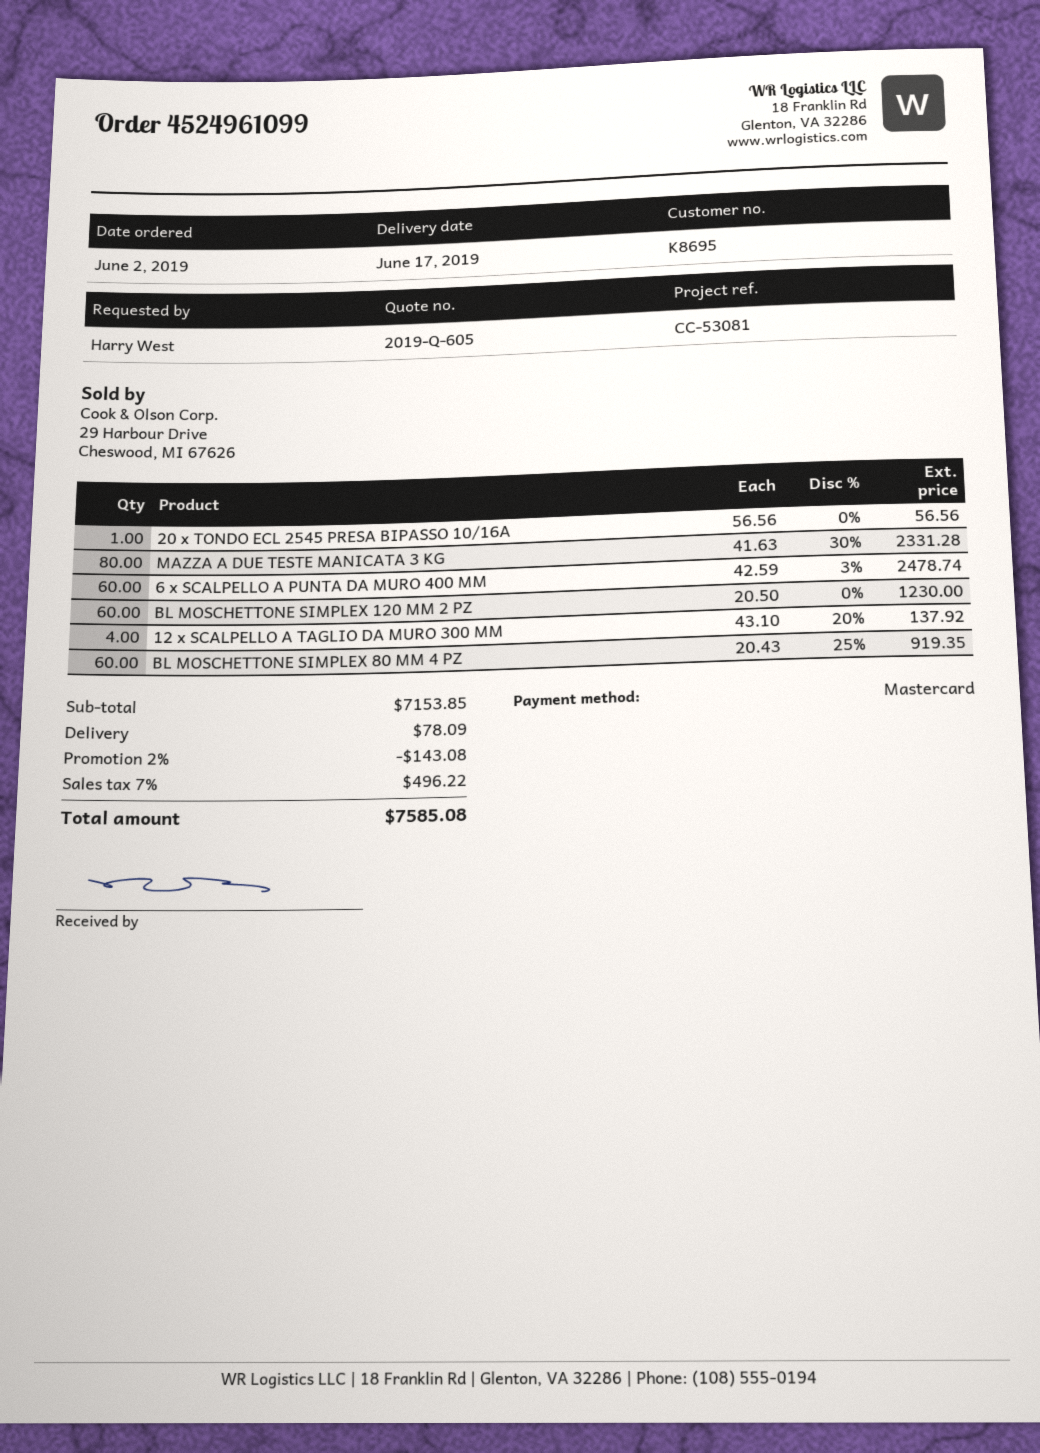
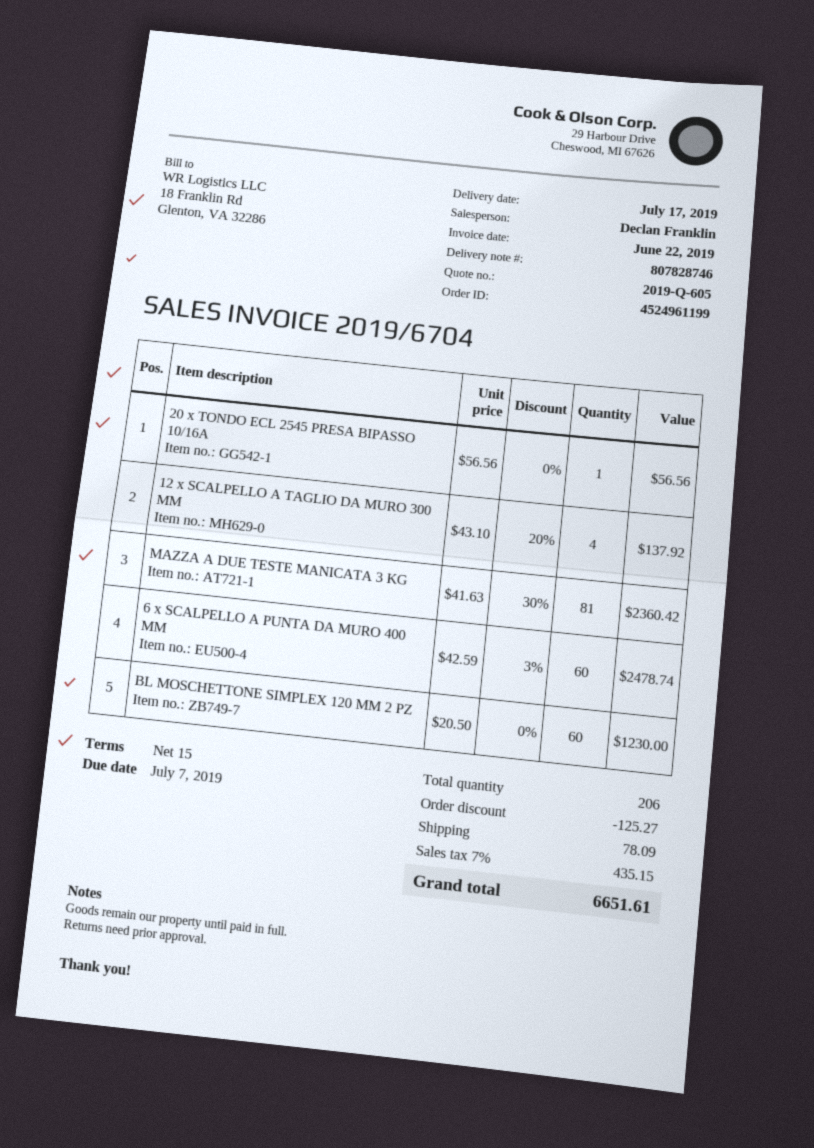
order number: 4524961099 -> 4524961199
delivery date: 2019-06-17 -> 2019-07-17
MAZZA A DUE TESTE MANICATA 3 KG: 80 x 41.63 - 30% = 2331.28 -> 81 x 41.63 - 30% = 2360.42
BL MOSCHETTONE SIMPLEX 80 MM 4 PZ: 60 x 20.43 - 25% = 919.35 -> none
discount: 143.08 -> 125.27
tax: 7% = 496.22 -> 7% = 435.15
total: 7585.08 -> 6651.61

